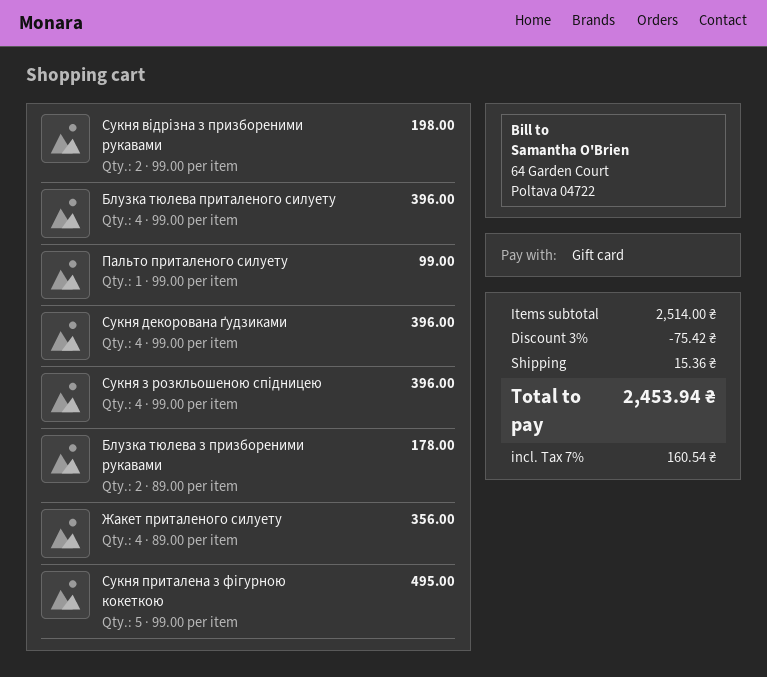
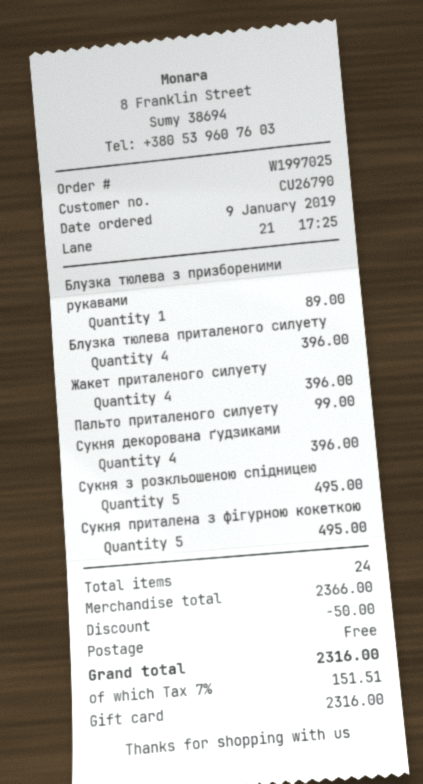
Сукня відрізна з призбореними рукавами: 2 for 198.00 -> none
Сукня з розкльошеною спідницею: 4 for 396.00 -> 5 for 495.00
Блузка тюлева з призбореними рукавами: 2 for 178.00 -> 1 for 89.00
Жакет приталеного силуету: 4 for 356.00 -> 4 for 396.00
subtotal: 2514.00 -> 2366.00
discount: 75.42 -> 50.00
shipping: 15.36 -> 0.00
tax: 7% = 160.54 -> 7% = 151.51
total: 2453.94 -> 2316.00

